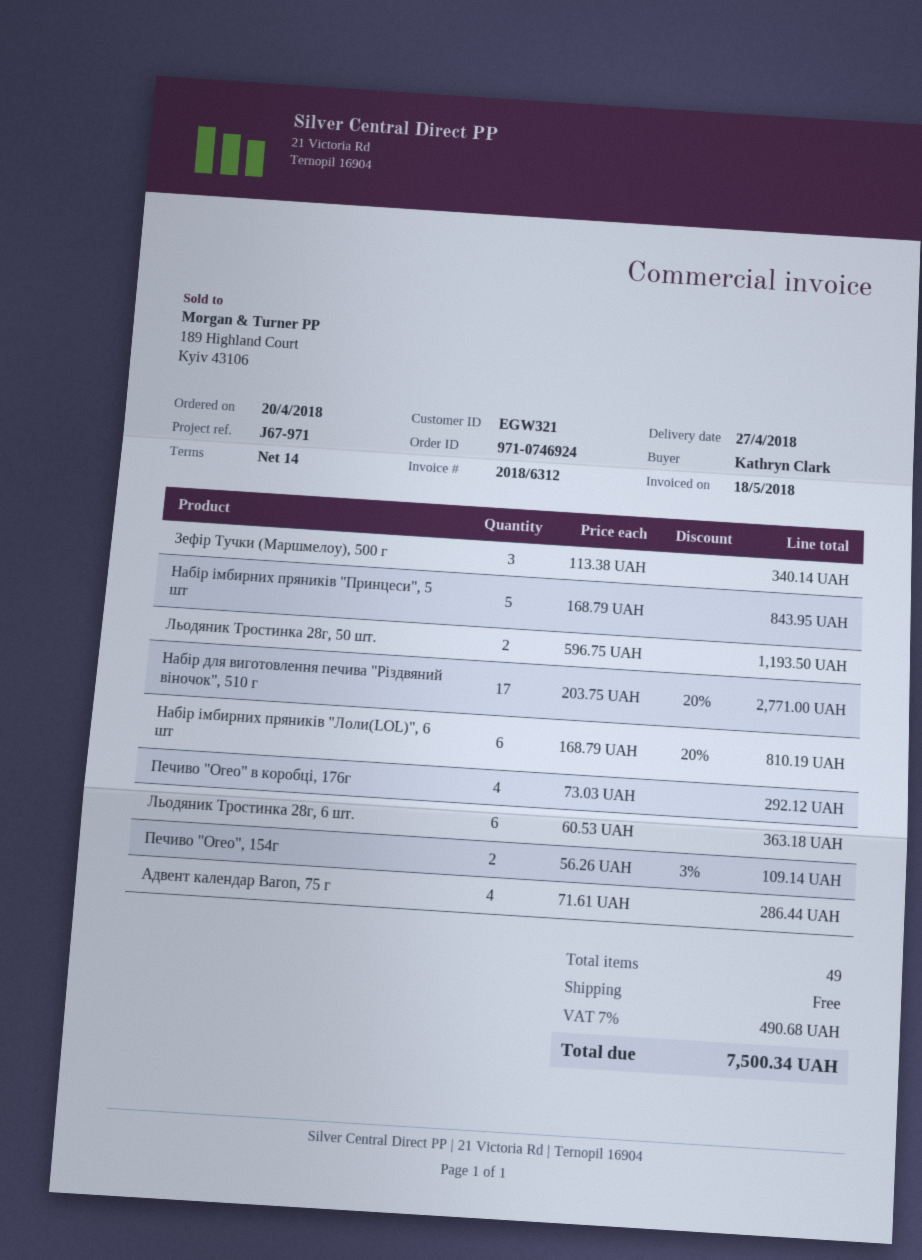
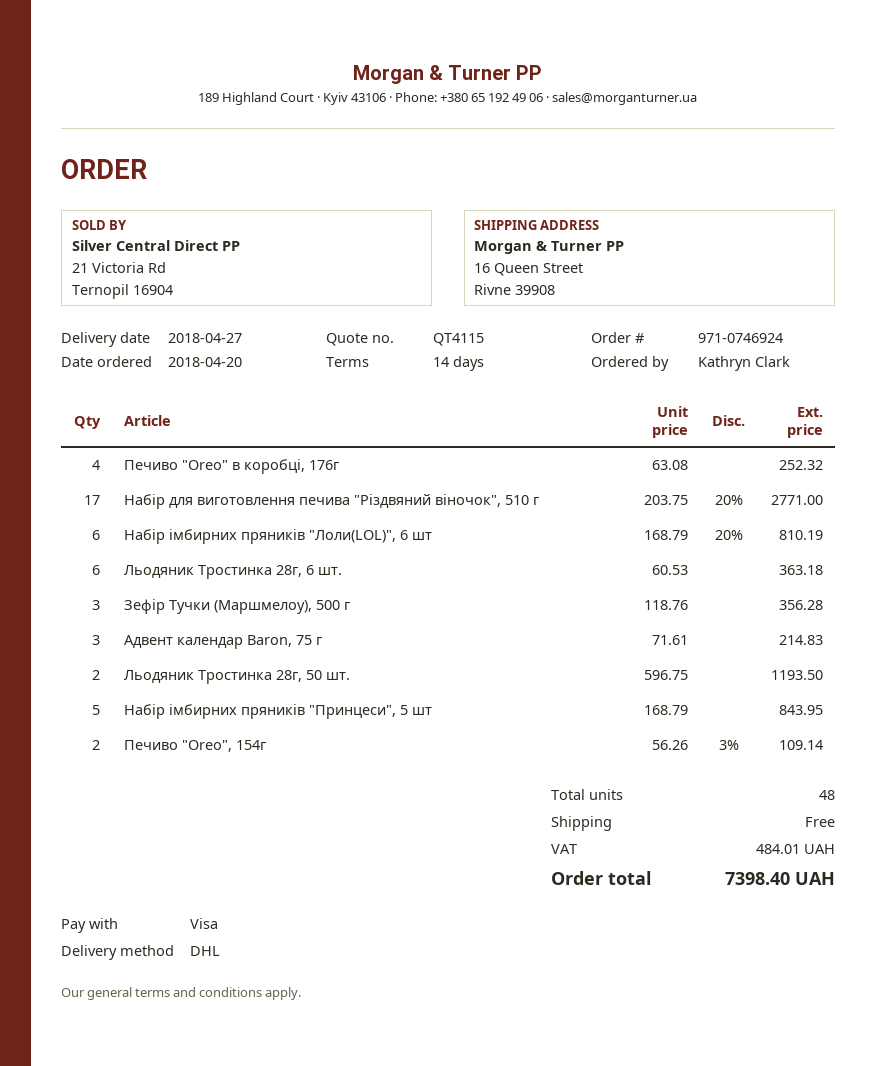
Зефір Тучки (Маршмелоу), 500 г: 3 x 113.38 = 340.14 -> 3 x 118.76 = 356.28
Печиво "Oreo" в коробці, 176г: 4 x 73.03 = 292.12 -> 4 x 63.08 = 252.32
Адвент календар Baron, 75 г: 4 x 71.61 = 286.44 -> 3 x 71.61 = 214.83
total quantity: 49 -> 48
tax: 490.68 -> 484.01
total: 7500.34 -> 7398.40

